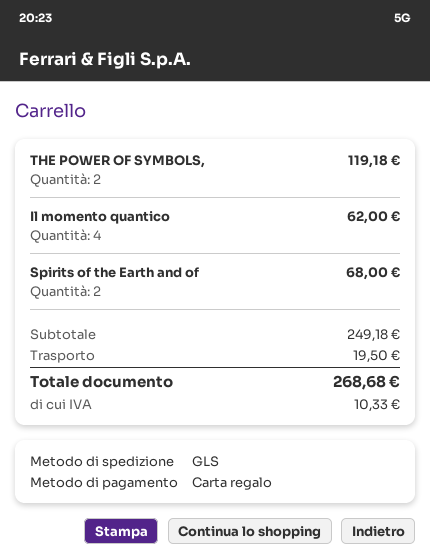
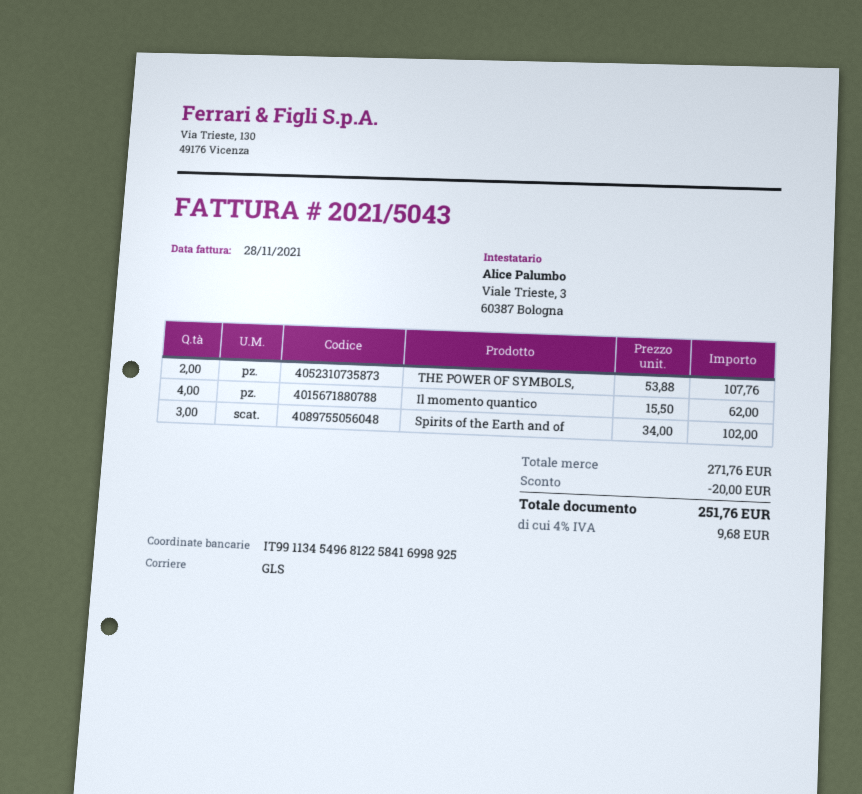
THE POWER OF SYMBOLS,: 2 for 119.18 -> 2 for 107.76
Spirits of the Earth and of: 2 for 68.00 -> 3 for 102.00
subtotal: 249.18 -> 271.76
discount: none -> 20.00
shipping: 19.50 -> none
tax: 10.33 -> 9.68
total: 268.68 -> 251.76

